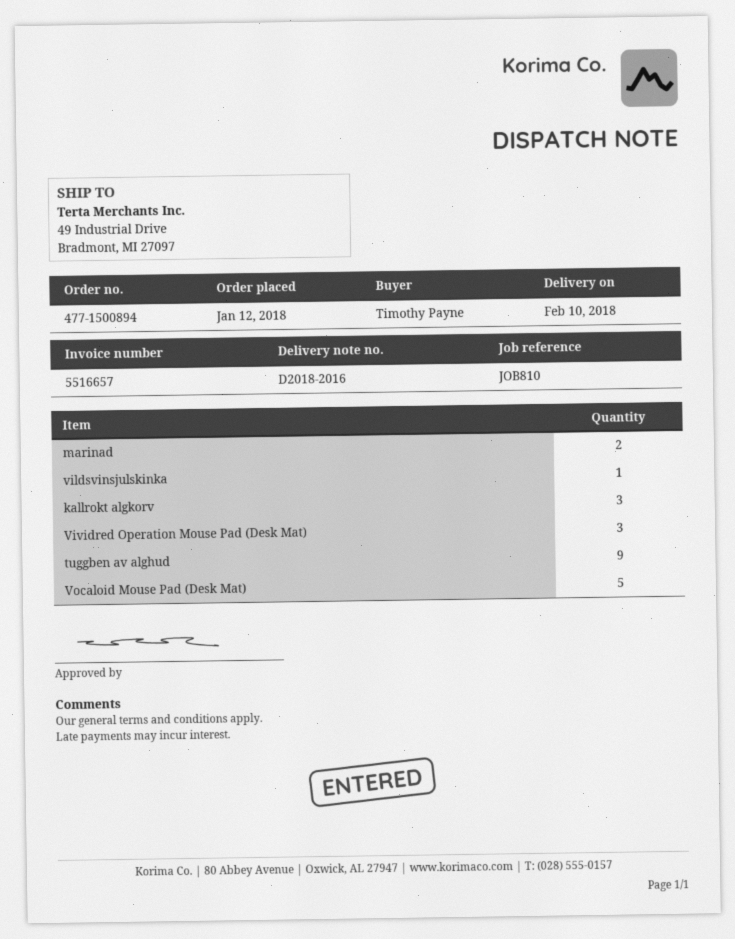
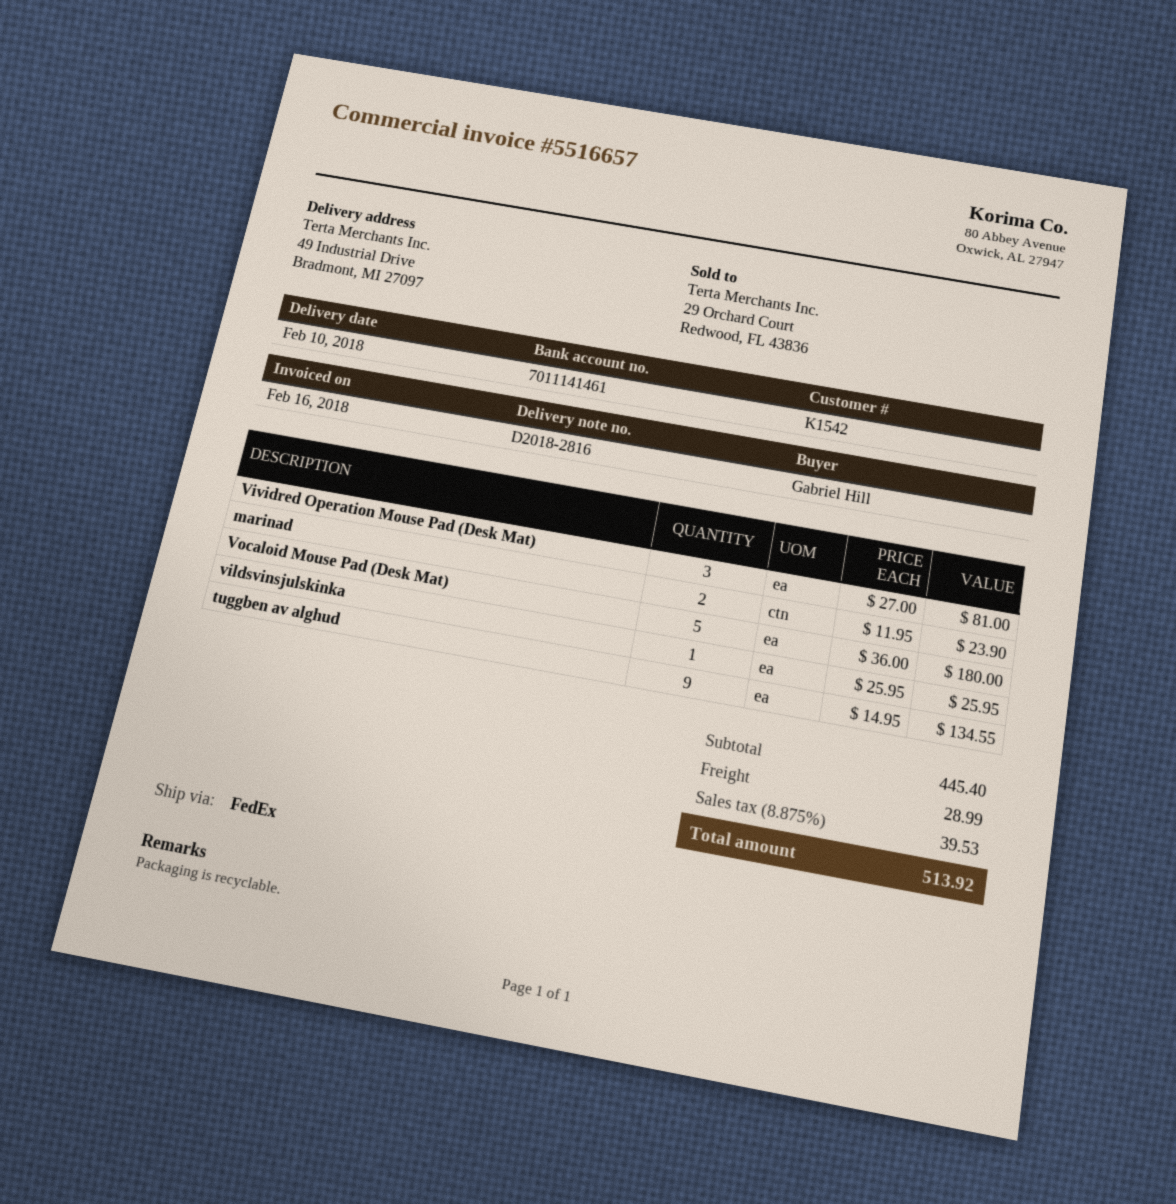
delivery note number: D2018-2016 -> D2018-2816
ordered by: Timothy Payne -> Gabriel Hill
kallrokt algkorv: 3 -> none

